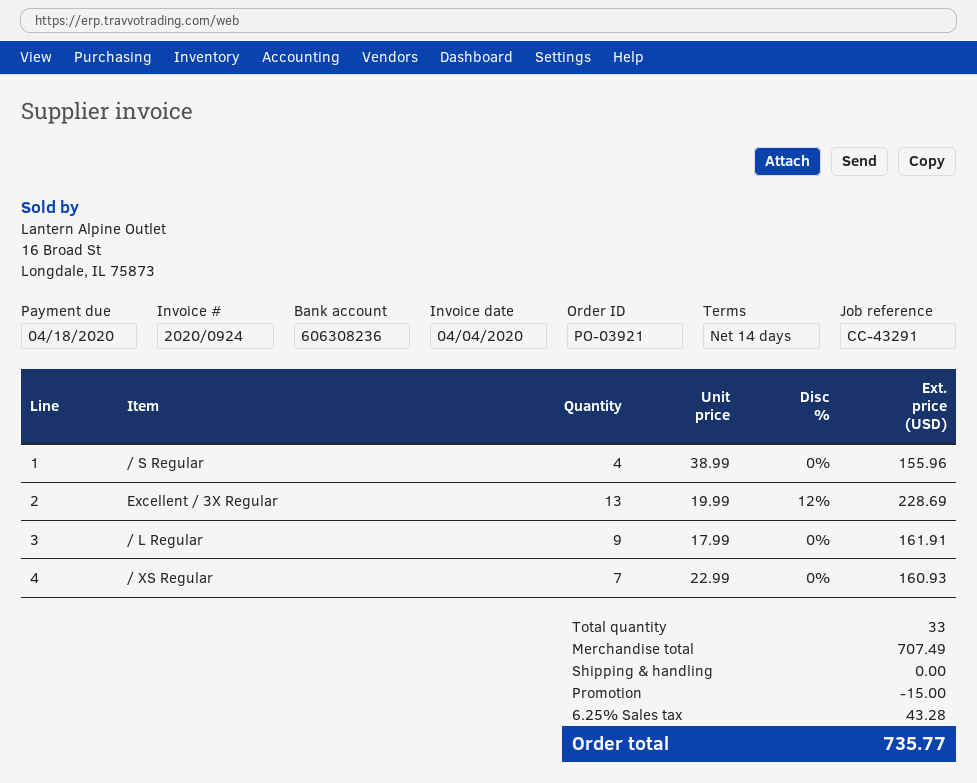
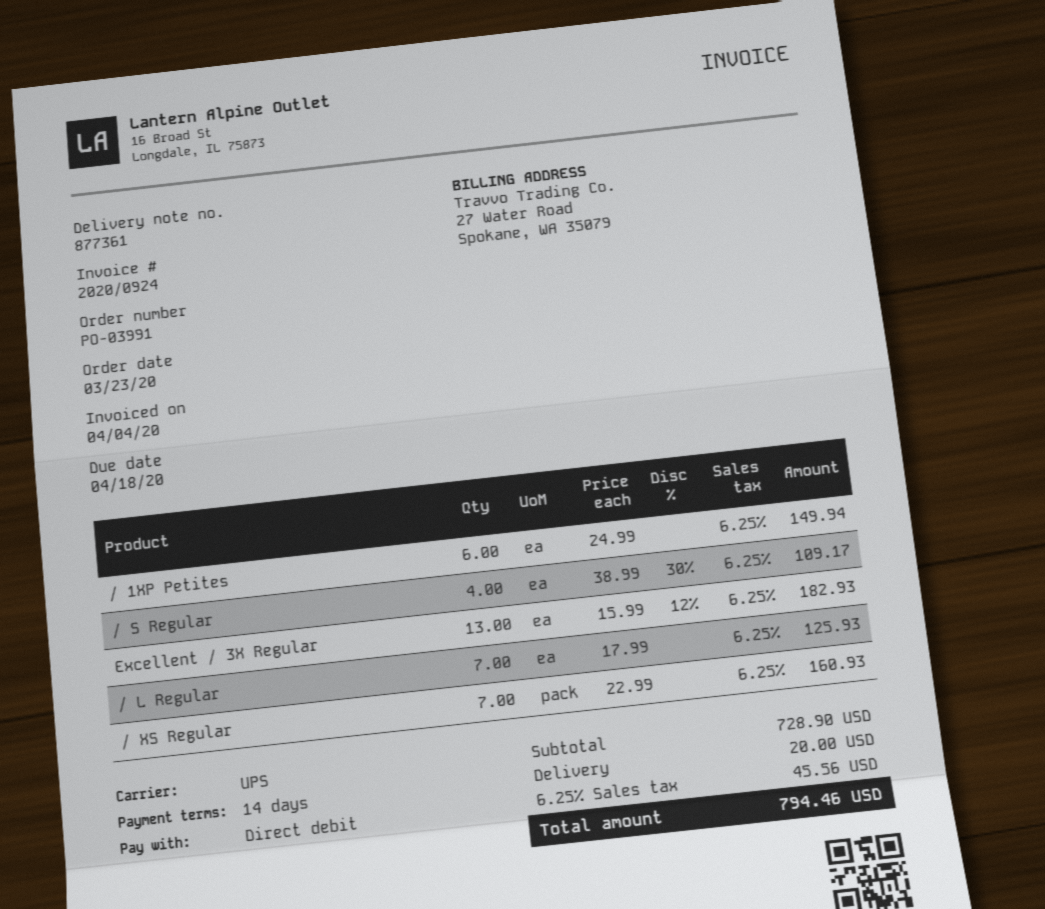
order number: PO-03921 -> PO-03991
/ S Regular: 4 x 38.99 = 155.96 -> 4 x 38.99 - 30% = 109.17
Excellent / 3X Regular: 13 x 19.99 - 12% = 228.69 -> 13 x 15.99 - 12% = 182.93
/ L Regular: 9 x 17.99 = 161.91 -> 7 x 17.99 = 125.93
/ 1XP Petites: none -> 6 x 24.99 = 149.94
subtotal: 707.49 -> 728.90
discount: 15.00 -> none
shipping: 0.00 -> 20.00
tax: 6.25% = 43.28 -> 6.25% = 45.56
total: 735.77 -> 794.46

